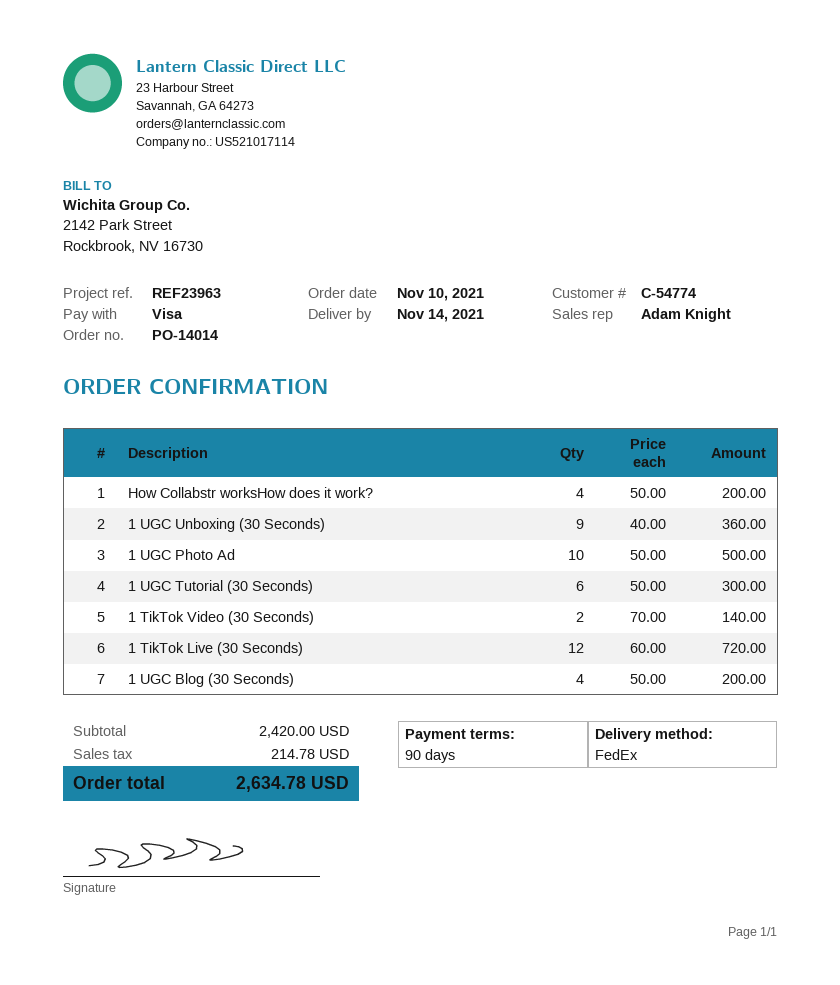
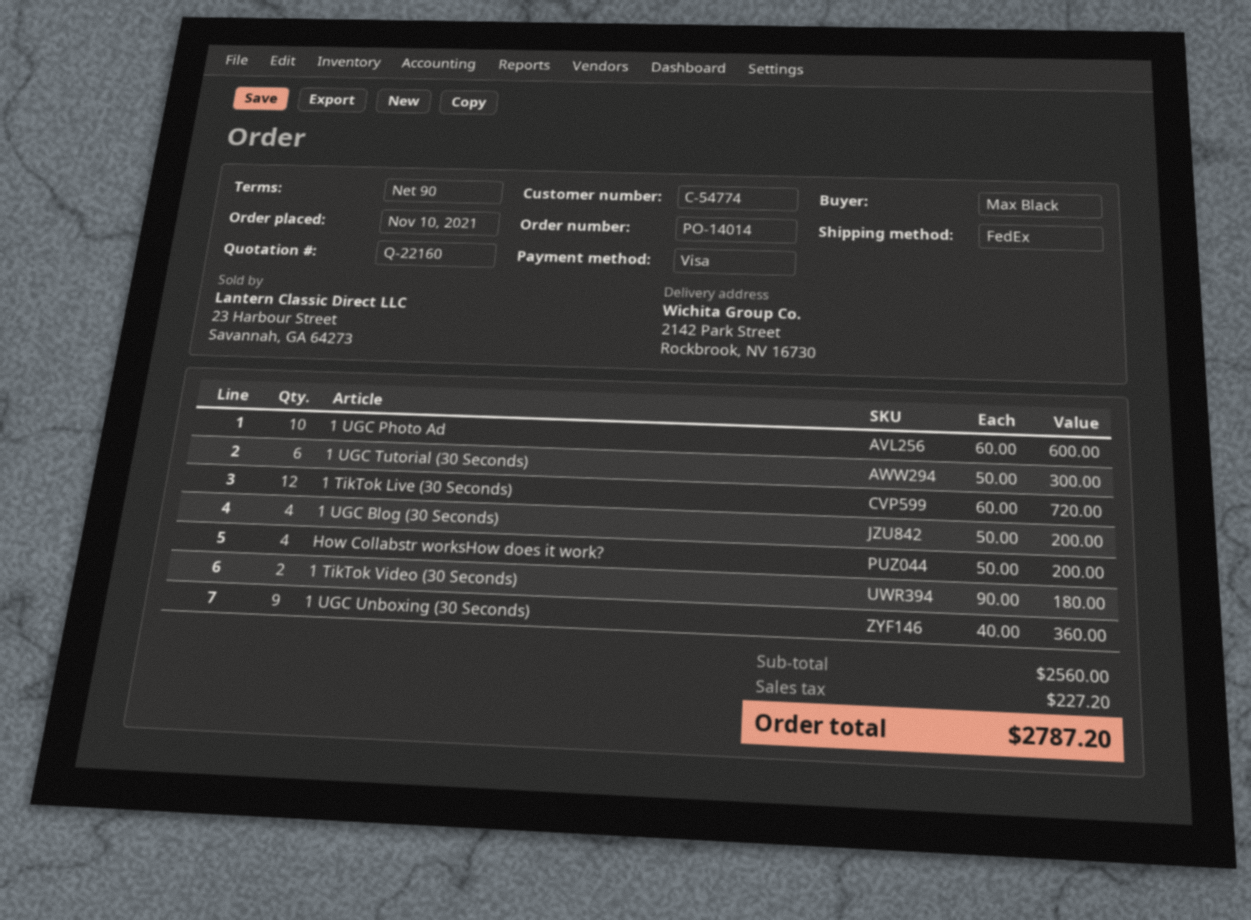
1 UGC Photo Ad: 10 x 50.00 = 500.00 -> 10 x 60.00 = 600.00
1 TikTok Video (30 Seconds): 2 x 70.00 = 140.00 -> 2 x 90.00 = 180.00
subtotal: 2420.00 -> 2560.00
tax: 214.78 -> 227.20
total: 2634.78 -> 2787.20

